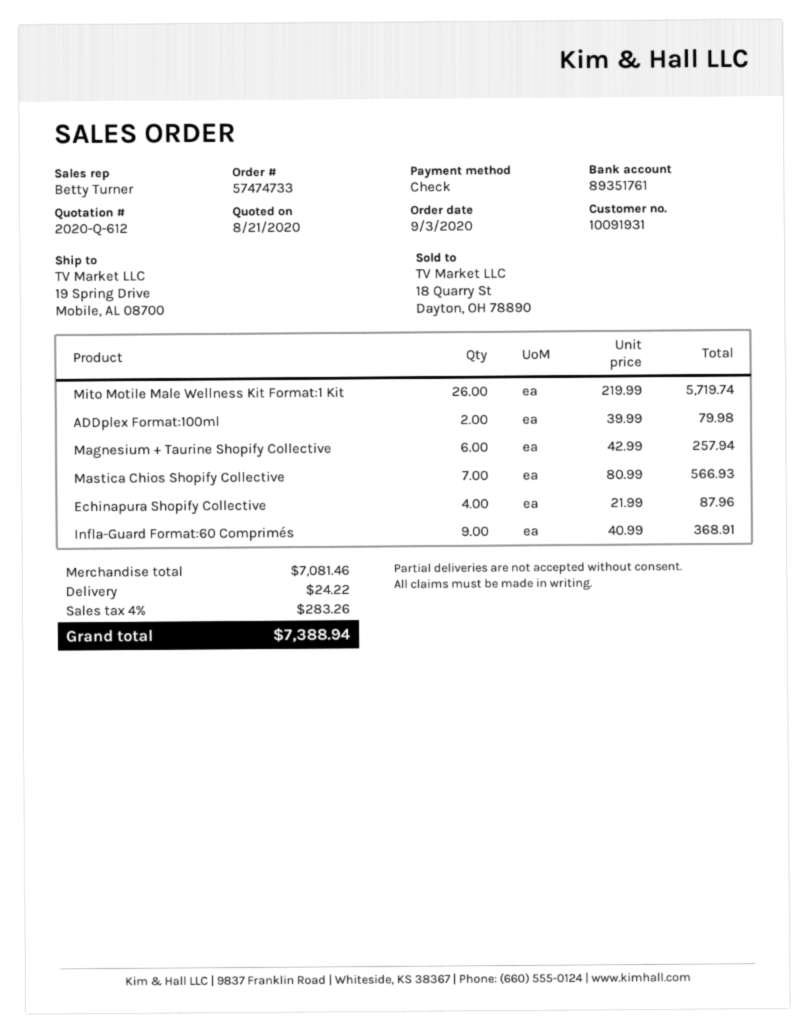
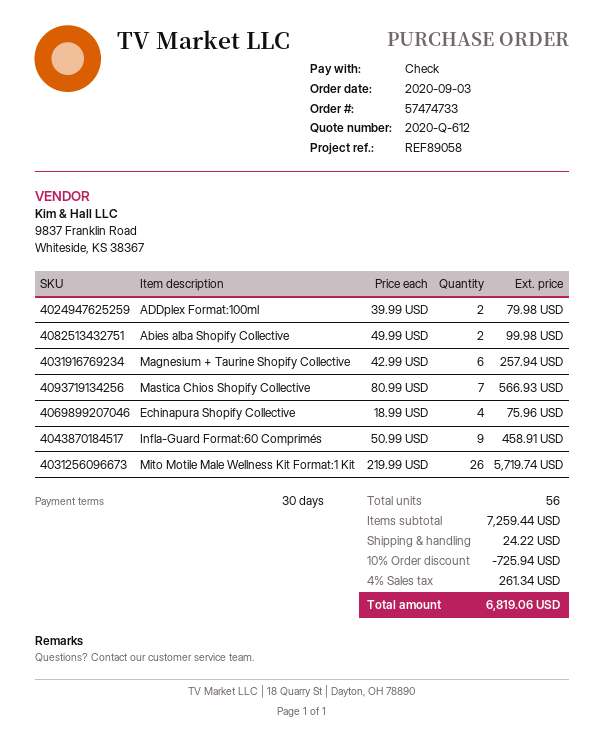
Echinapura Shopify Collective: 4 x 21.99 = 87.96 -> 4 x 18.99 = 75.96
Infla-Guard Format:60 Comprimés: 9 x 40.99 = 368.91 -> 9 x 50.99 = 458.91
Abies alba Shopify Collective: none -> 2 x 49.99 = 99.98
subtotal: 7081.46 -> 7259.44
discount: none -> 10% = 725.94
tax: 4% = 283.26 -> 4% = 261.34
total: 7388.94 -> 6819.06

